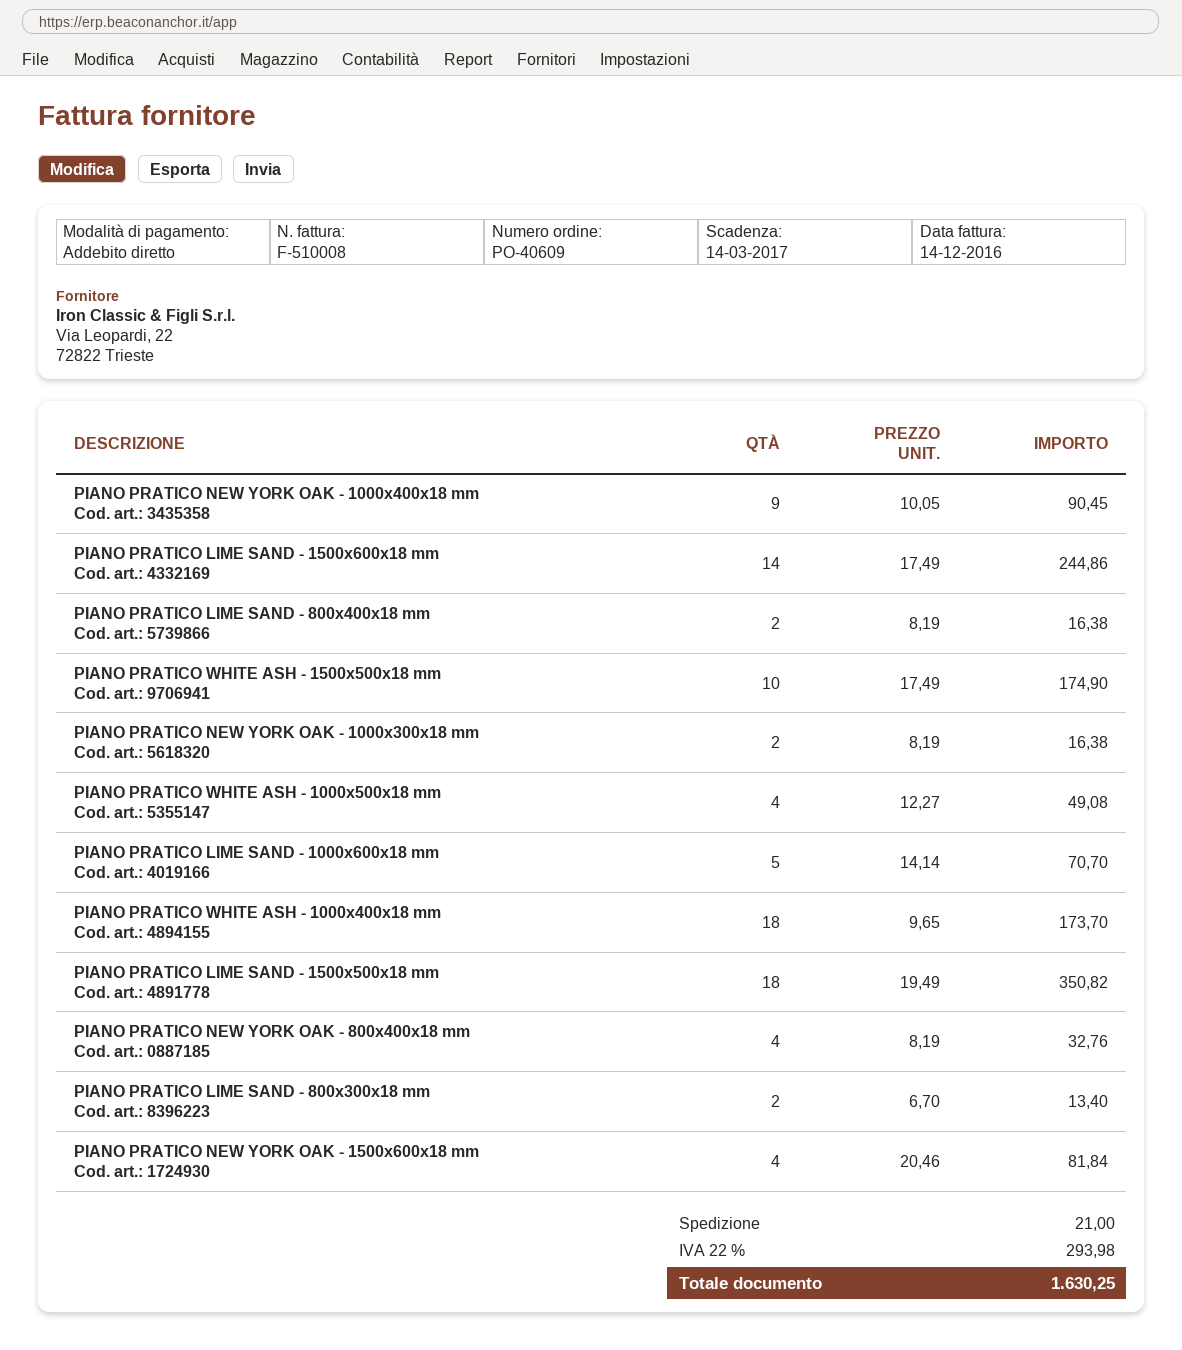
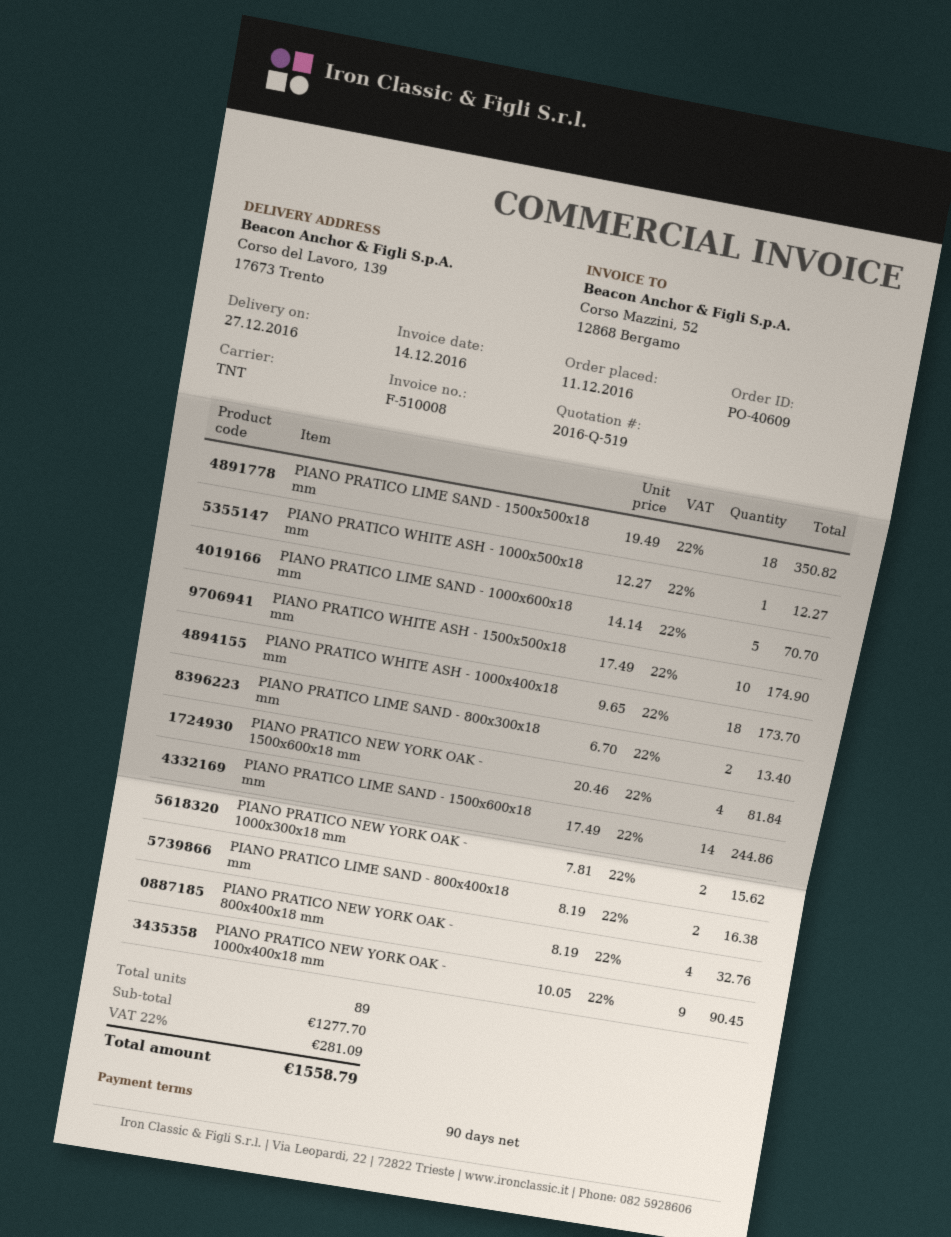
PIANO PRATICO NEW YORK OAK - 1000x300x18 mm: 2 x 8.19 = 16.38 -> 2 x 7.81 = 15.62
PIANO PRATICO WHITE ASH - 1000x500x18 mm: 4 x 12.27 = 49.08 -> 1 x 12.27 = 12.27
shipping: 21.00 -> none
tax: 22% = 293.98 -> 22% = 281.09
total: 1630.25 -> 1558.79

